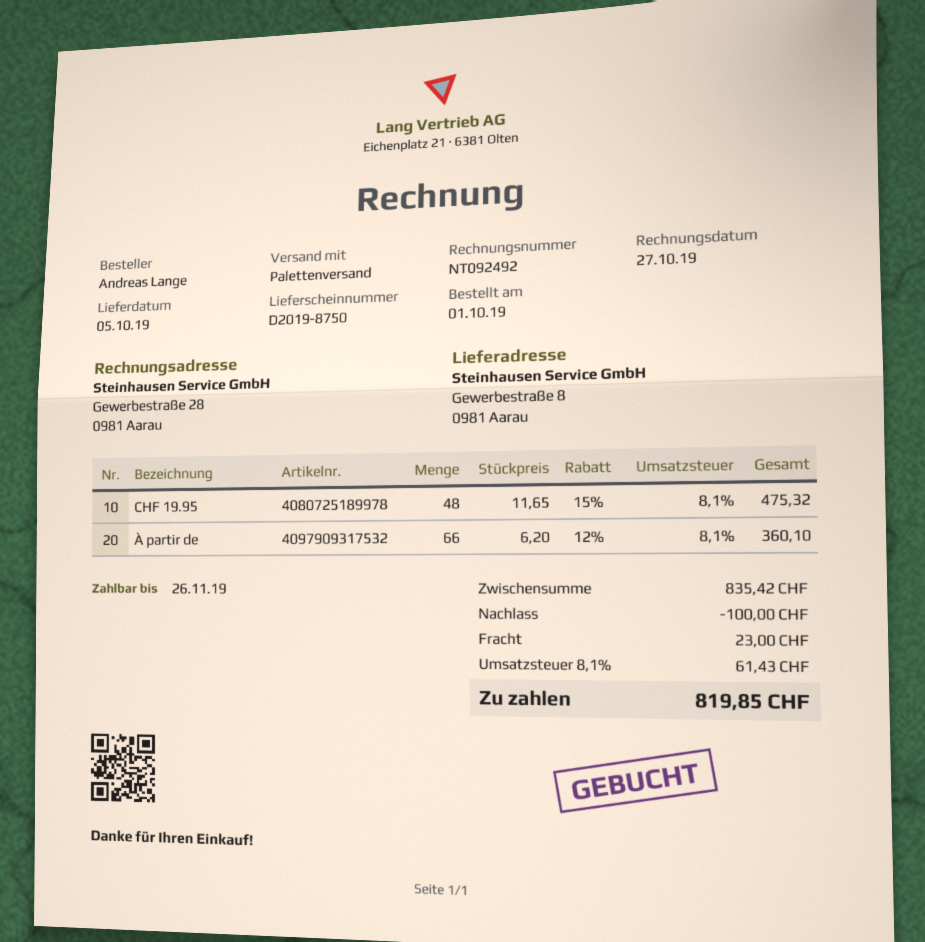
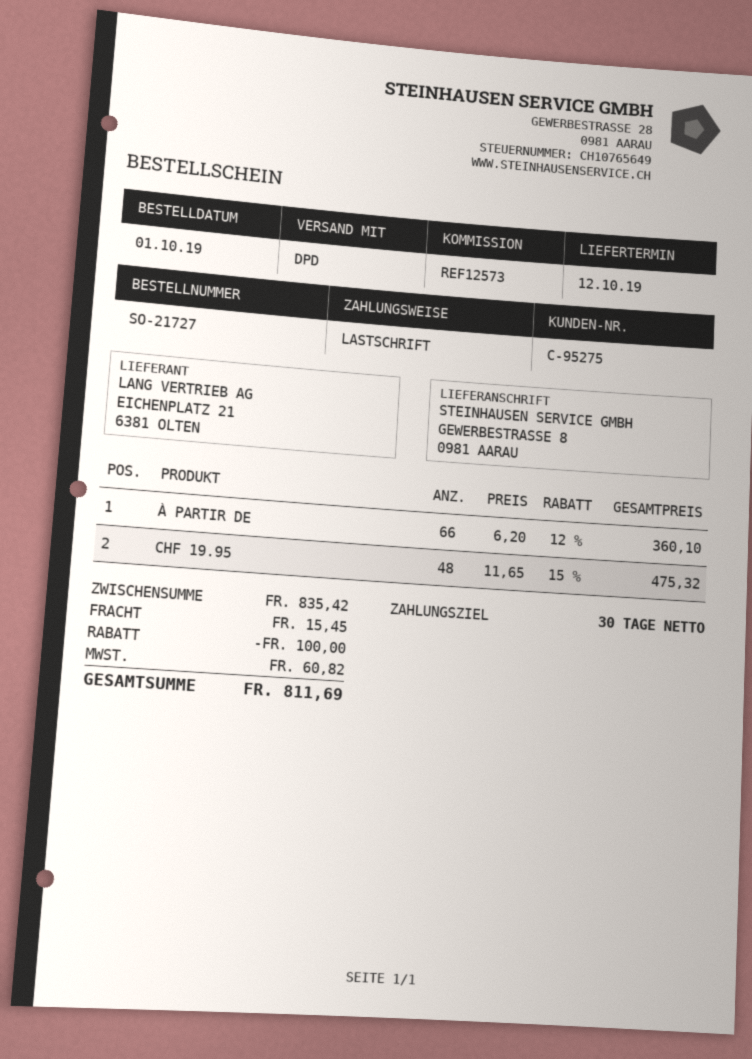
delivery date: 2019-10-05 -> 2019-10-12
shipping method: pallet freight -> DPD
shipping: 23.00 -> 15.45
tax: 61.43 -> 60.82
total: 819.85 -> 811.69

